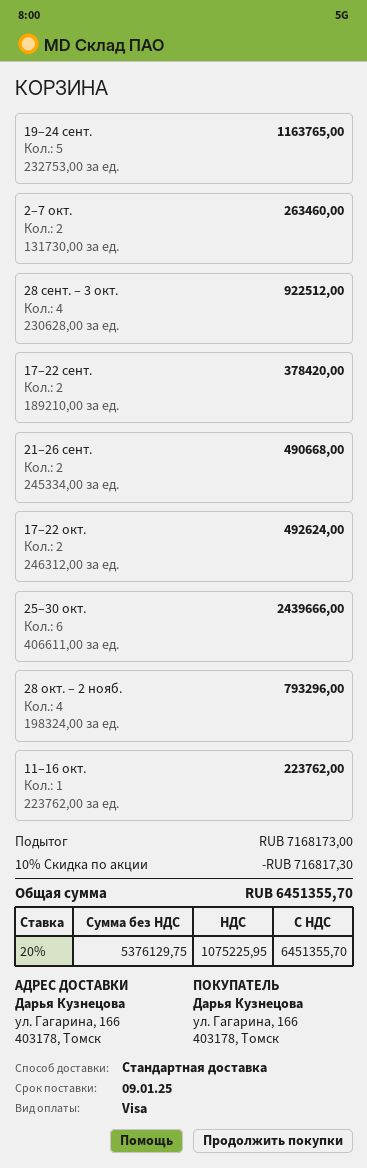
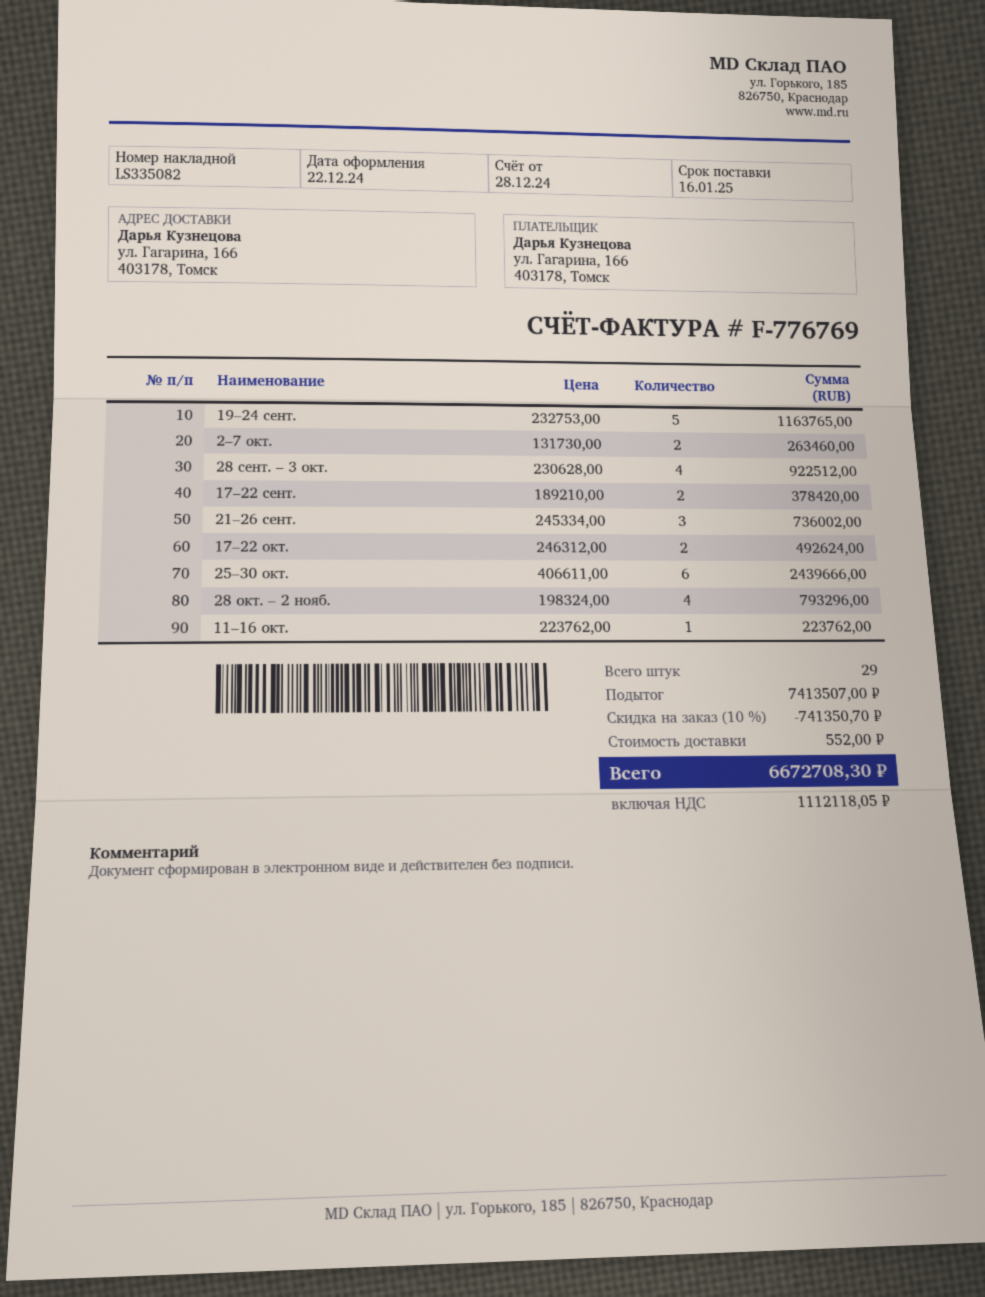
delivery date: 2025-01-09 -> 2025-01-16
21–26 сент.: 2 x 245334.00 = 490668.00 -> 3 x 245334.00 = 736002.00
subtotal: 7168173.00 -> 7413507.00
discount: 10% = 716817.30 -> 10% = 741350.70
shipping: none -> 552.00
tax: 1075225.95 -> 1112118.05
total: 6451355.70 -> 6672708.30

